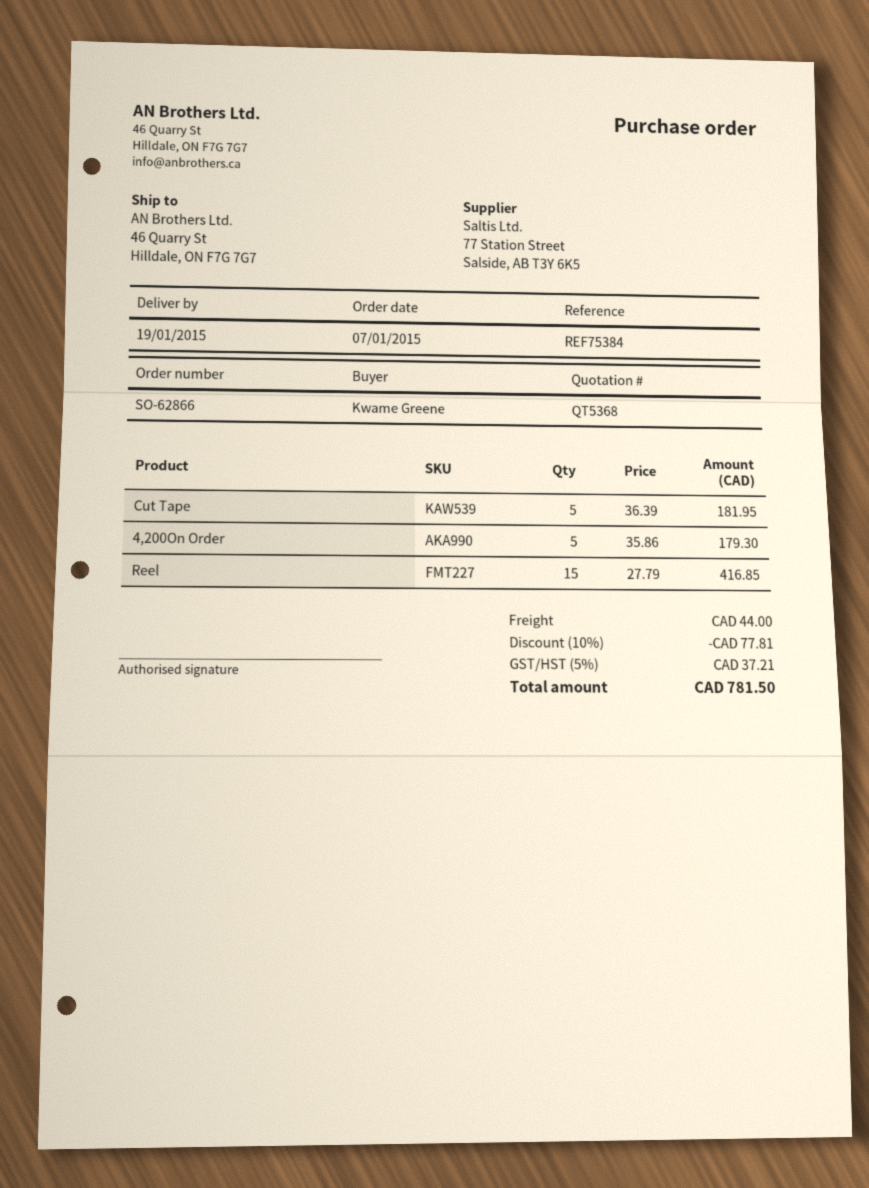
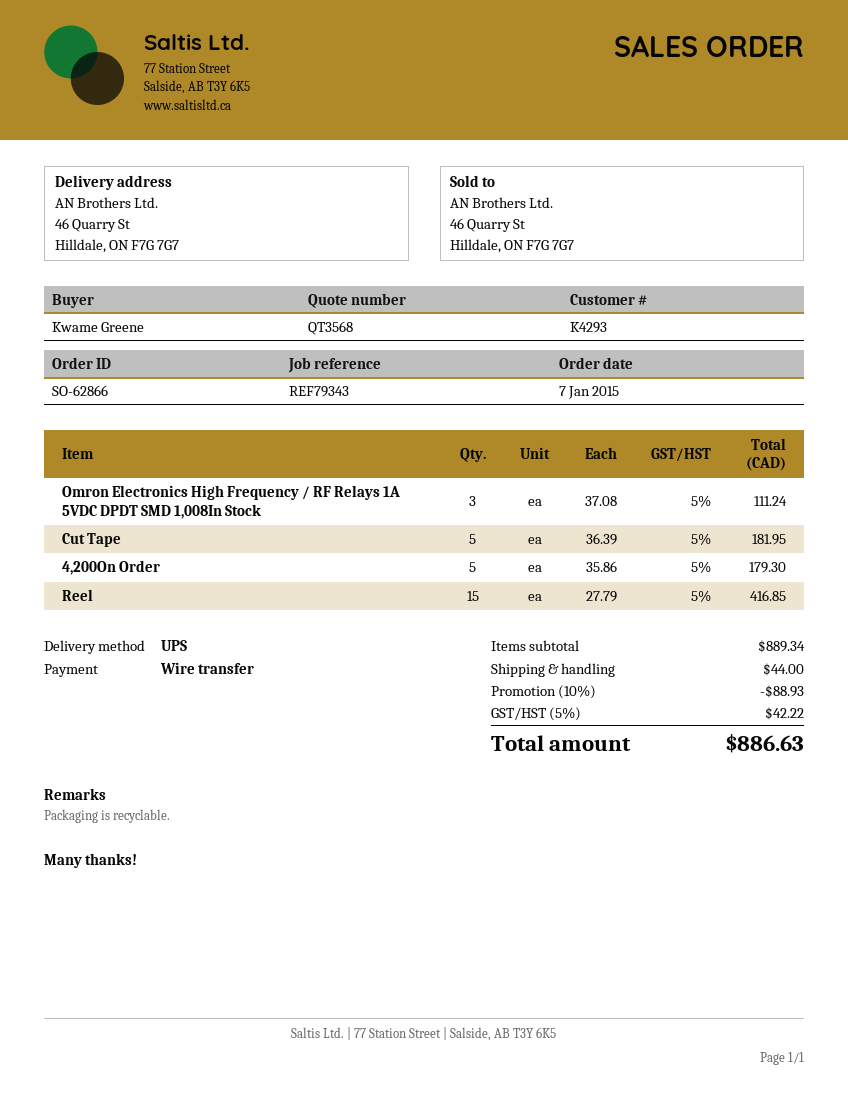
quote number: QT5368 -> QT3568
reference: REF75384 -> REF79343
Omron Electronics High Frequency / RF Relays 1A 5VDC DPDT SMD 1,008In Stock: none -> 3 x 37.08 = 111.24
discount: 10% = 77.81 -> 10% = 88.93
tax: 5% = 37.21 -> 5% = 42.22
total: 781.50 -> 886.63

